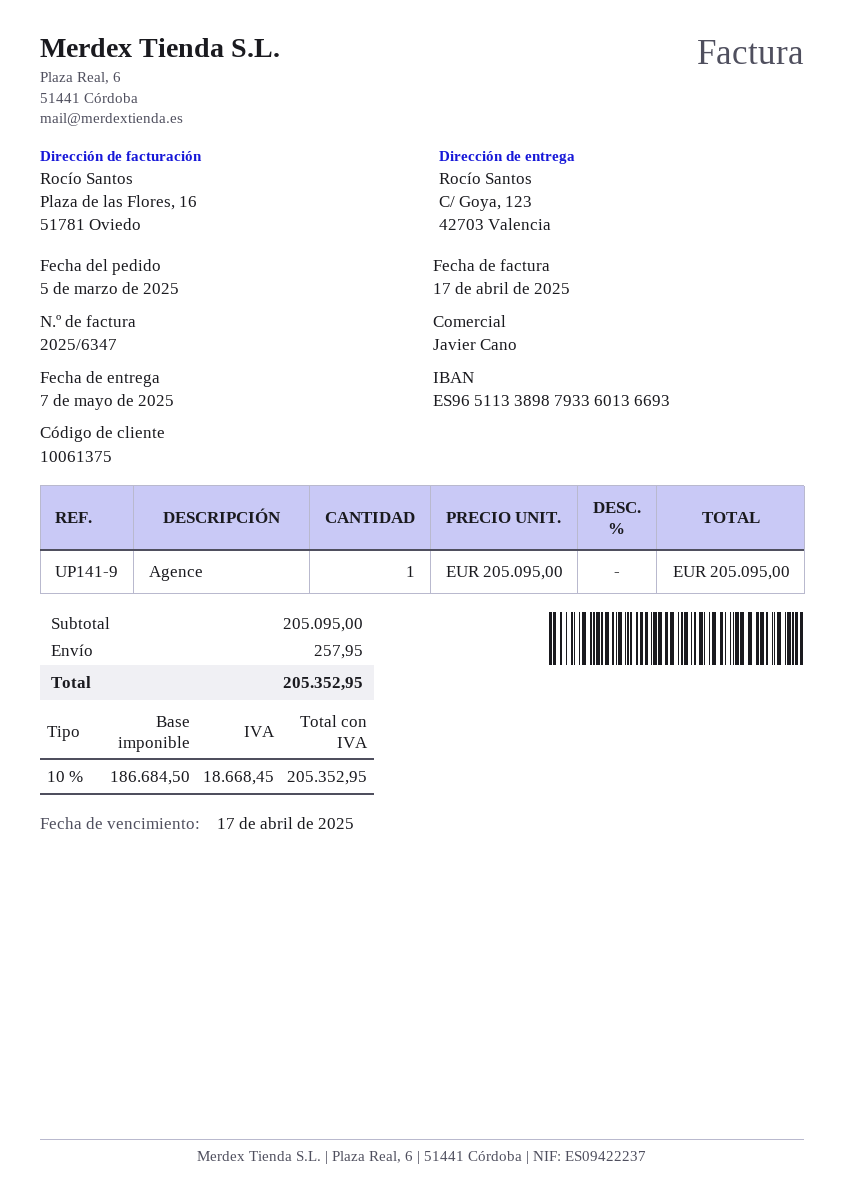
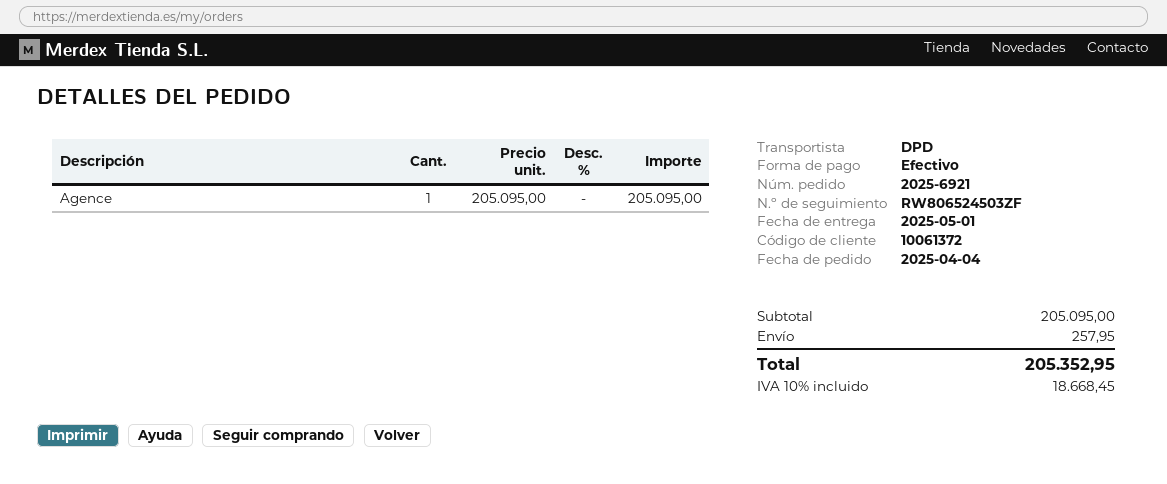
order date: 2025-03-05 -> 2025-04-04
delivery date: 2025-05-07 -> 2025-05-01
customer number: 10061375 -> 10061372

